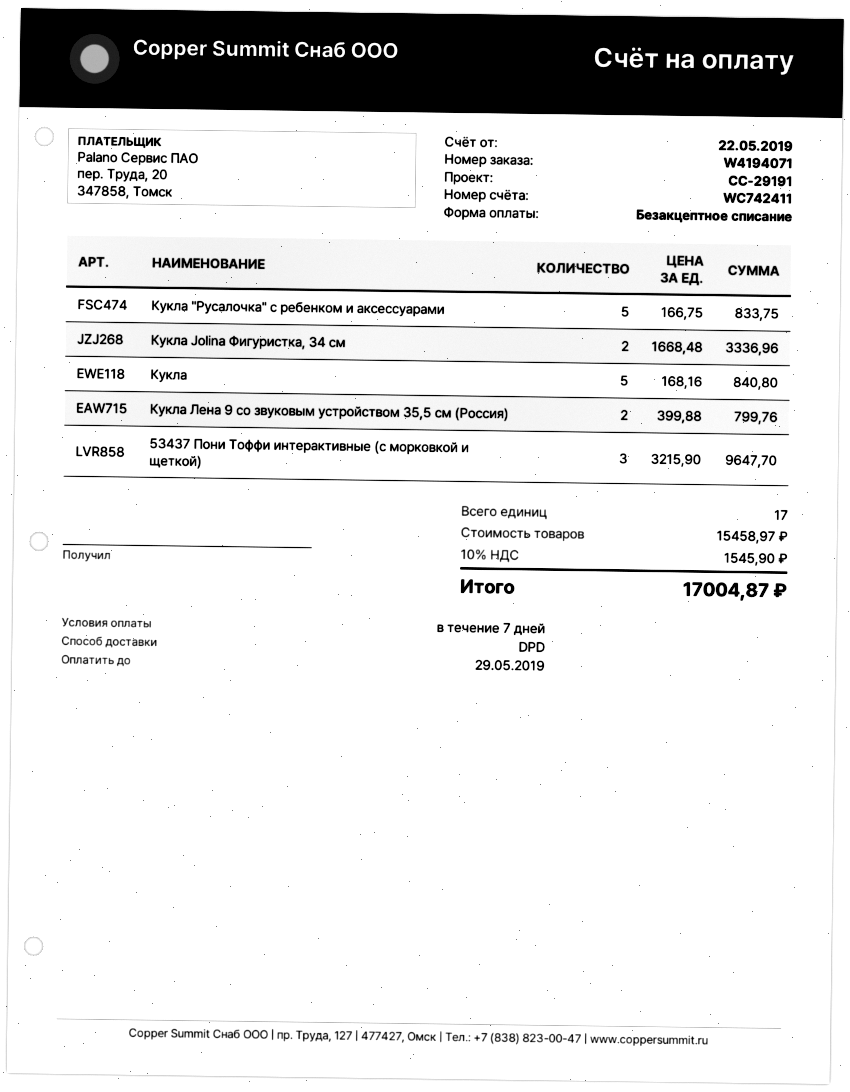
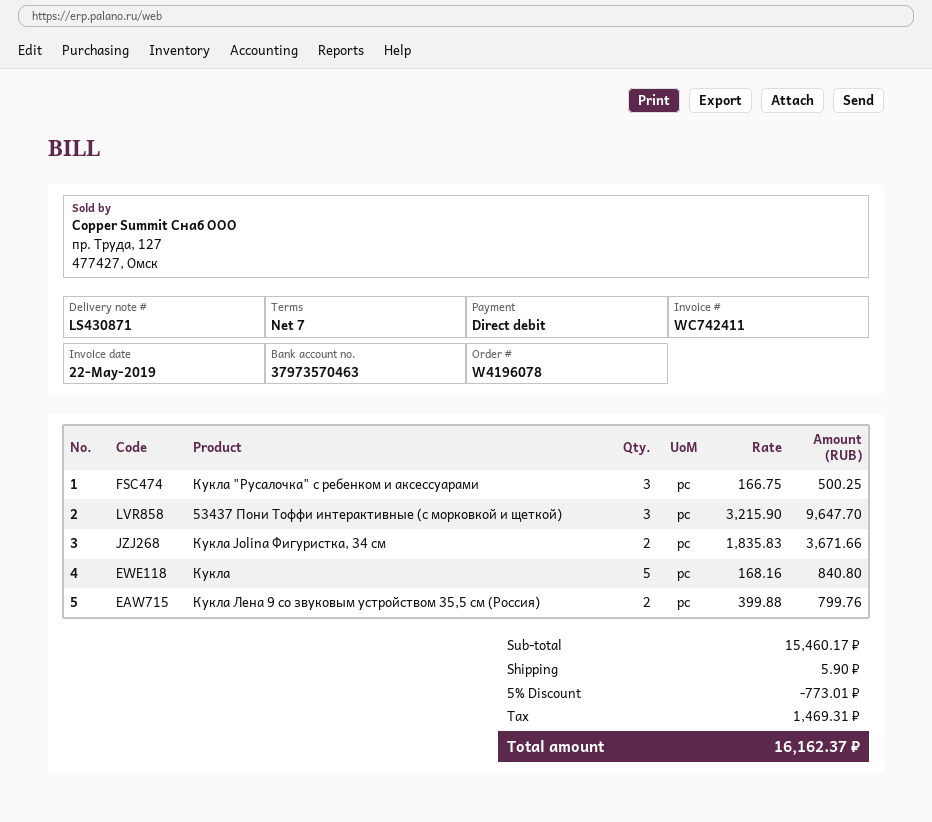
order number: W4194071 -> W4196078
Кукла "Русалочка" с ребенком и аксессуарами: 5 x 166.75 = 833.75 -> 3 x 166.75 = 500.25
Кукла Jolina Фигуристка, 34 см: 2 x 1668.48 = 3336.96 -> 2 x 1835.83 = 3671.66
subtotal: 15458.97 -> 15460.17
discount: none -> 5% = 773.01
shipping: none -> 5.90
tax: 1545.90 -> 1469.31
total: 17004.87 -> 16162.37

